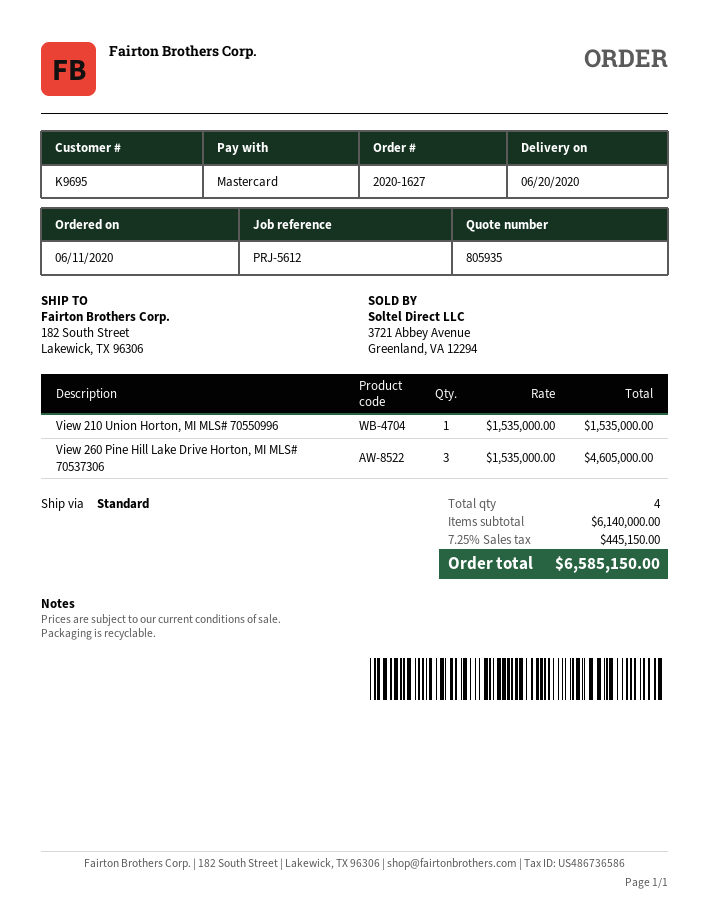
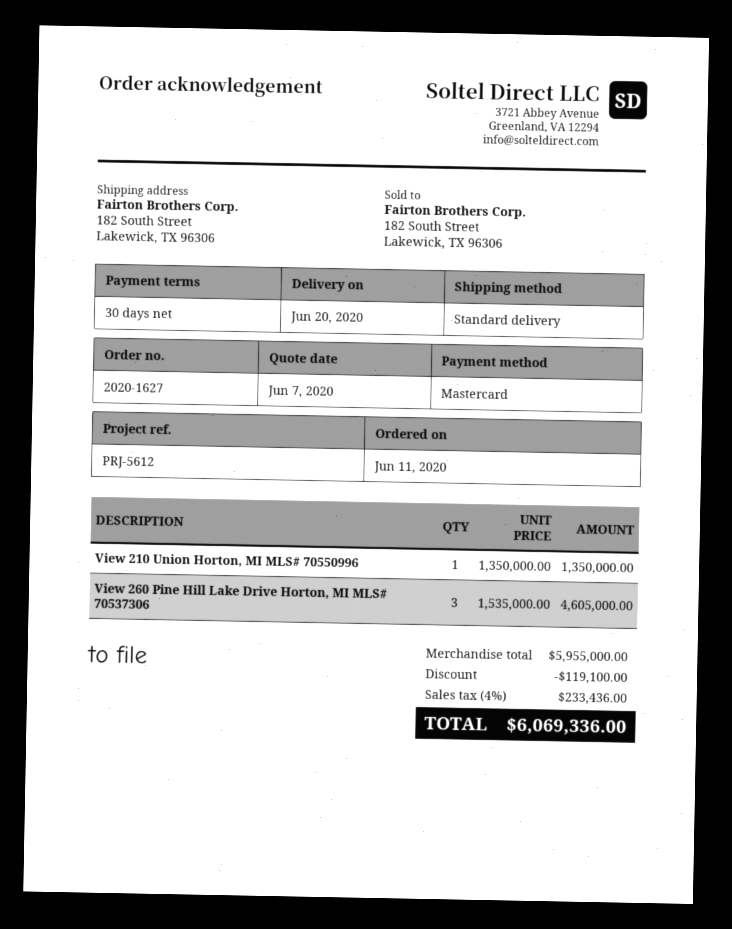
View 210 Union Horton, MI MLS# 70550996: 1 x 1535000.00 = 1535000.00 -> 1 x 1350000.00 = 1350000.00
subtotal: 6140000.00 -> 5955000.00
discount: none -> 119100.00
tax: 7.25% = 445150.00 -> 4% = 233436.00
total: 6585150.00 -> 6069336.00

